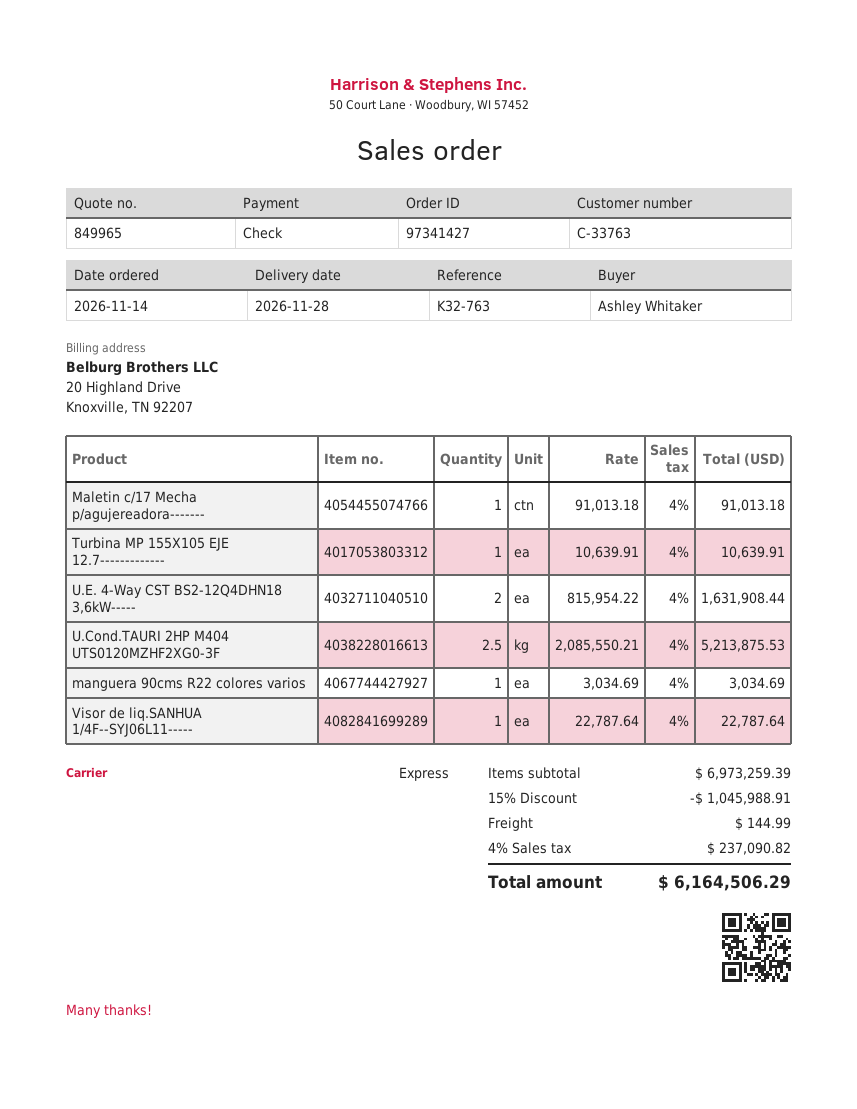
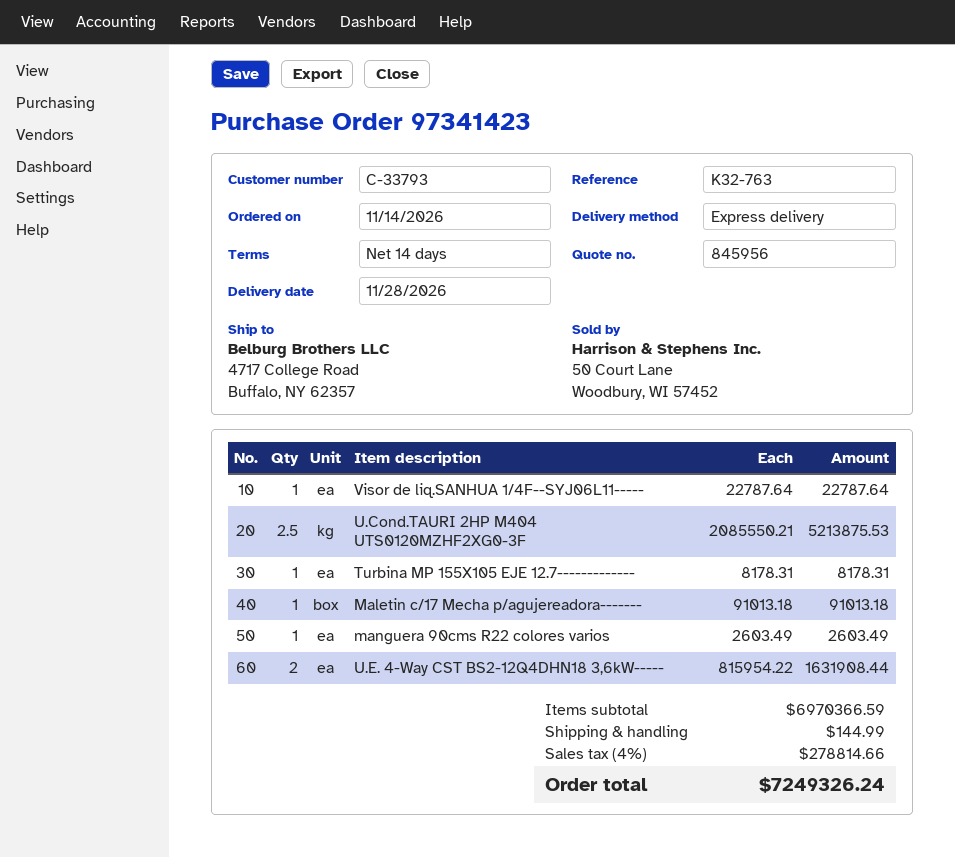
quote number: 849965 -> 845956
order number: 97341427 -> 97341423
customer number: C-33763 -> C-33793
Turbina MP 155X105 EJE 12.7-------------: 1 x 10639.91 = 10639.91 -> 1 x 8178.31 = 8178.31
manguera 90cms R22 colores varios: 1 x 3034.69 = 3034.69 -> 1 x 2603.49 = 2603.49
subtotal: 6973259.39 -> 6970366.59
discount: 15% = 1045988.91 -> none
tax: 4% = 237090.82 -> 4% = 278814.66
total: 6164506.29 -> 7249326.24

